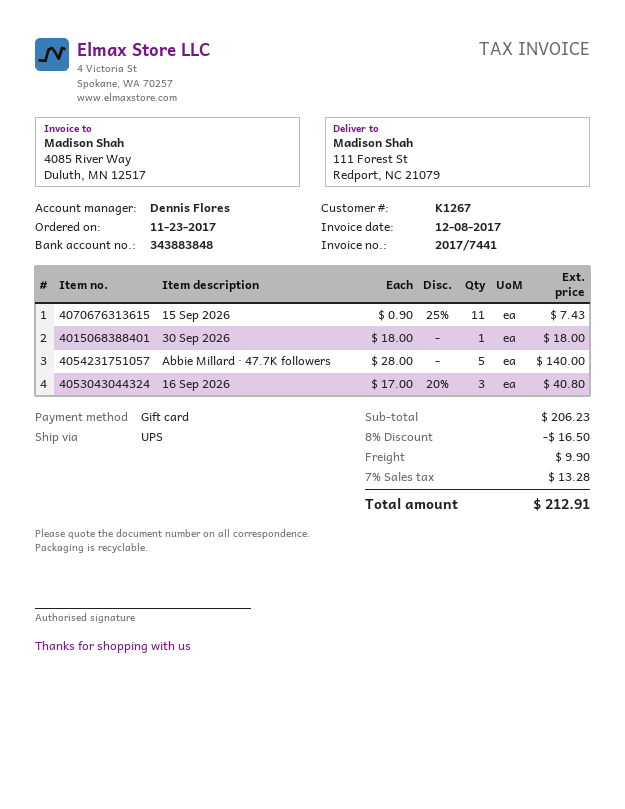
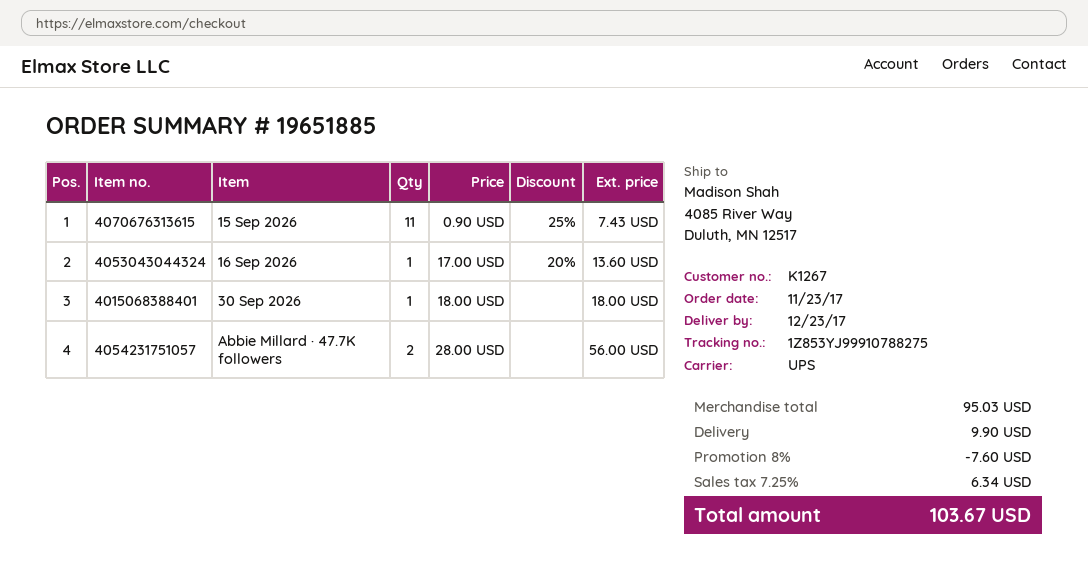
ship to: 111 Forest St, Redport, NC 21079 -> 4085 River Way, Duluth, MN 12517
Abbie Millard · 47.7K followers: 5 x 28.00 = 140.00 -> 2 x 28.00 = 56.00
16 Sep 2026: 3 x 17.00 - 20% = 40.80 -> 1 x 17.00 - 20% = 13.60
subtotal: 206.23 -> 95.03
discount: 8% = 16.50 -> 8% = 7.60
tax: 7% = 13.28 -> 7.25% = 6.34
total: 212.91 -> 103.67

